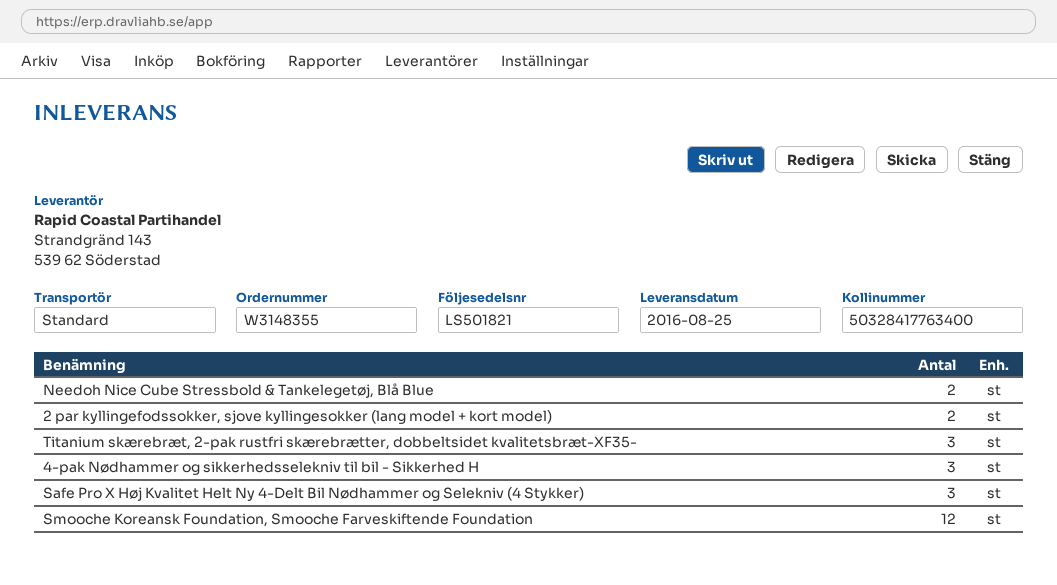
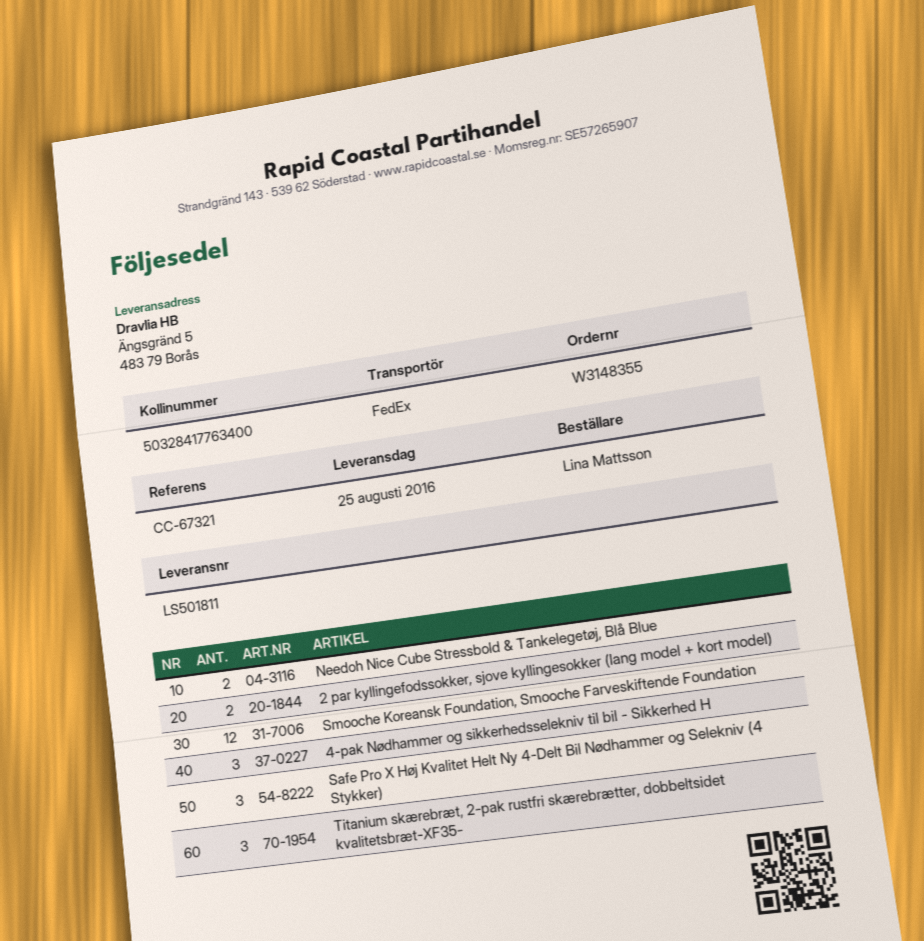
delivery note number: LS501821 -> LS501811
shipping method: standard -> FedEx

